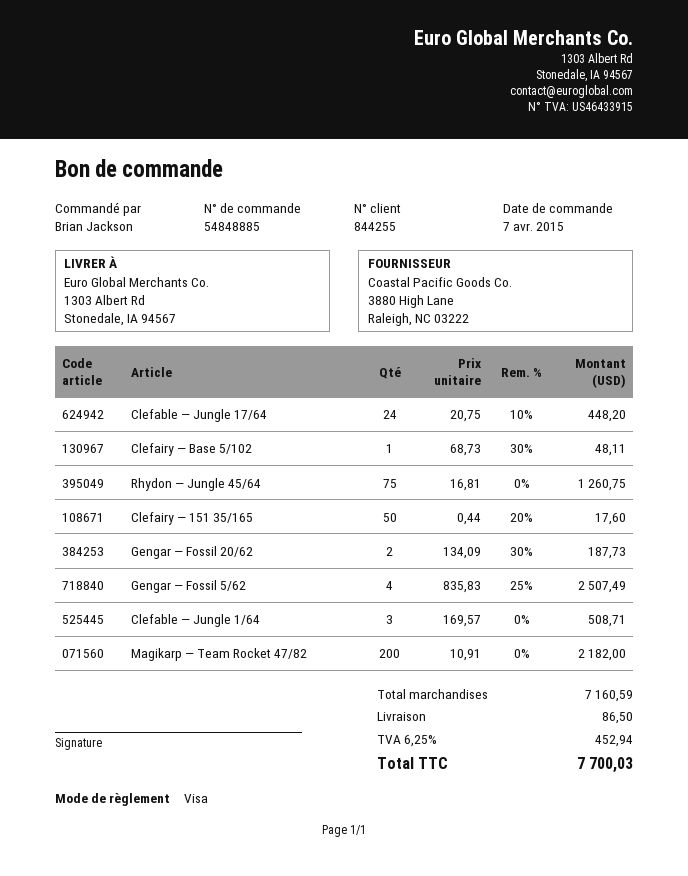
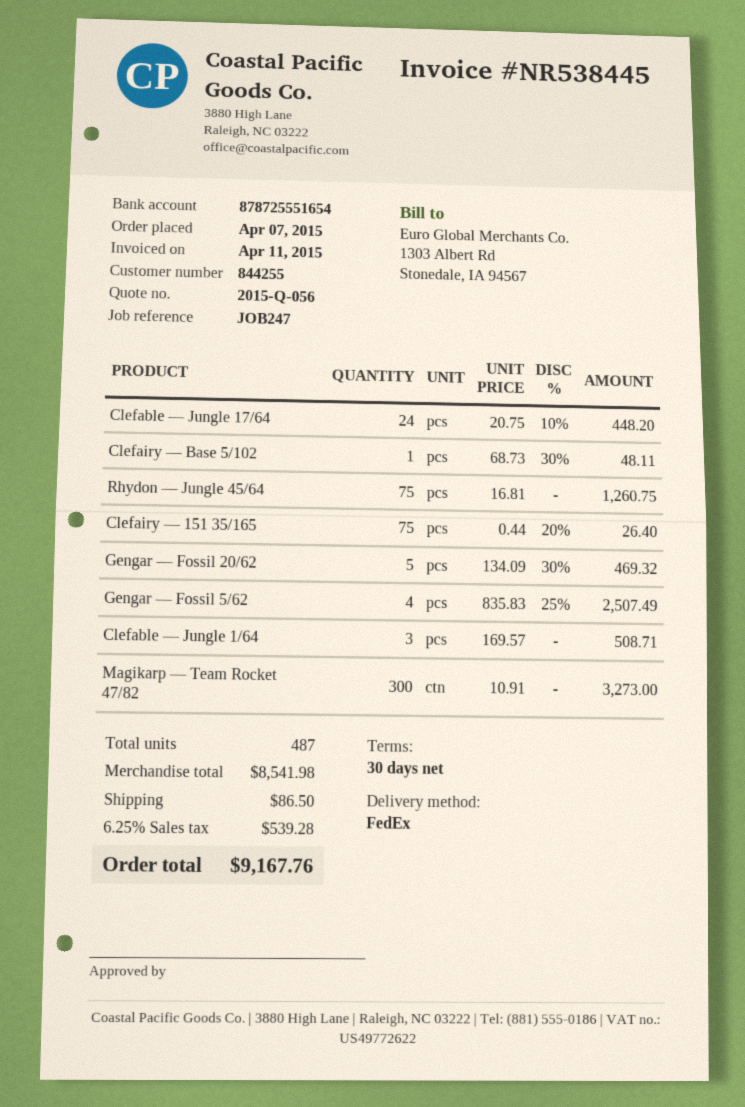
Clefairy — 151 35/165: 50 x 0.44 - 20% = 17.60 -> 75 x 0.44 - 20% = 26.40
Gengar — Fossil 20/62: 2 x 134.09 - 30% = 187.73 -> 5 x 134.09 - 30% = 469.32
Magikarp — Team Rocket 47/82: 200 x 10.91 = 2182.00 -> 300 x 10.91 = 3273.00
subtotal: 7160.59 -> 8541.98
tax: 6.25% = 452.94 -> 6.25% = 539.28
total: 7700.03 -> 9167.76

